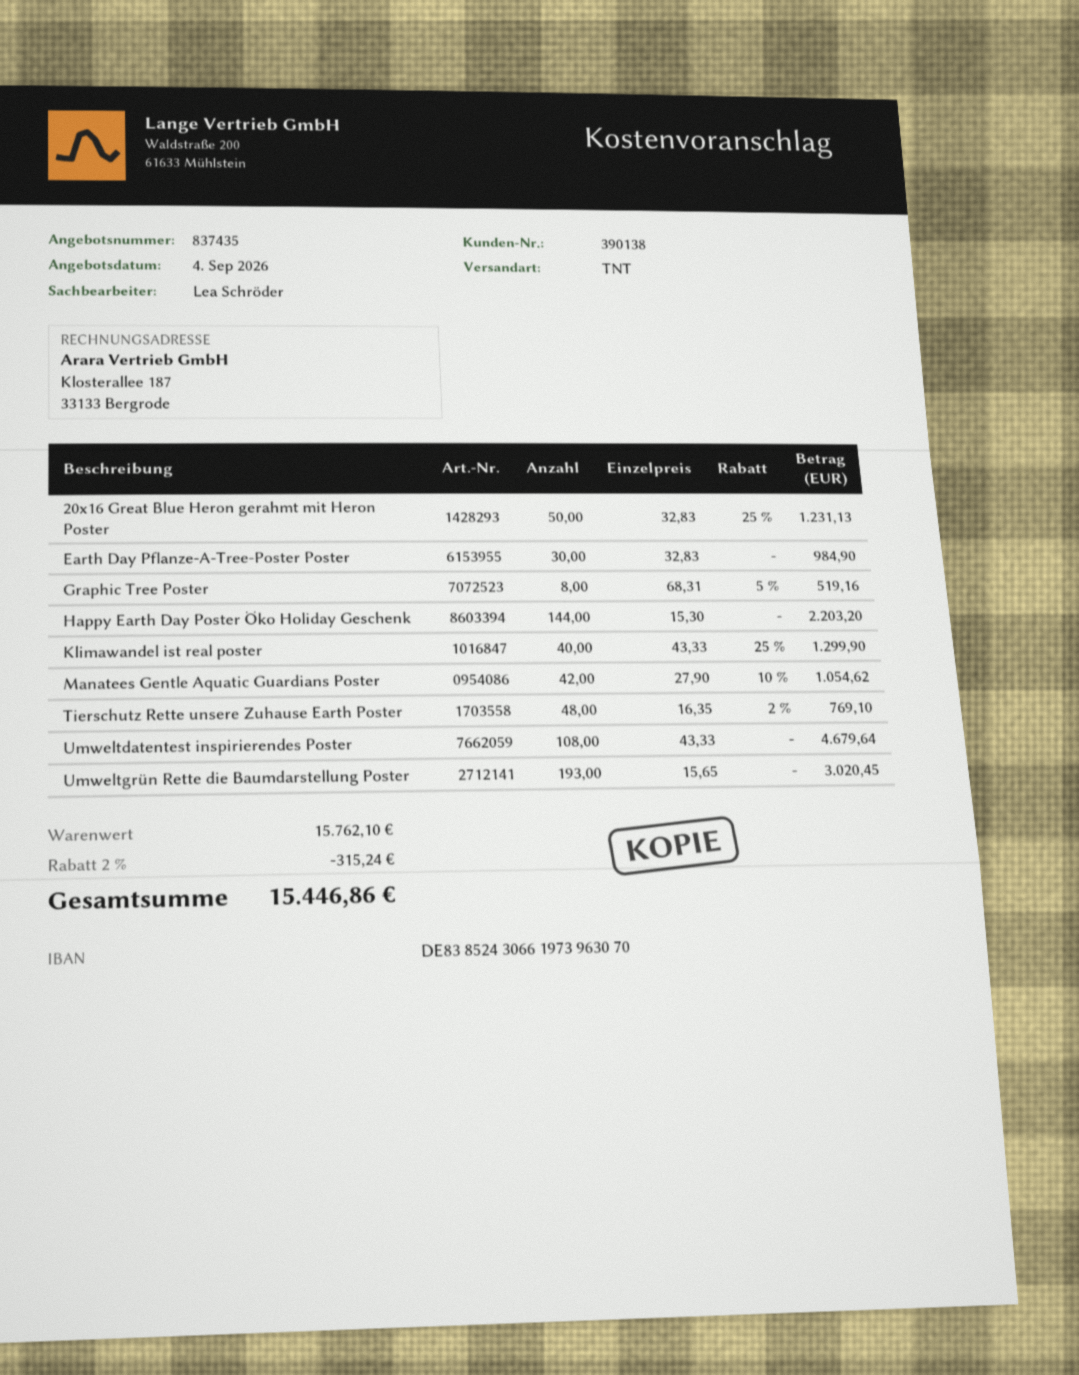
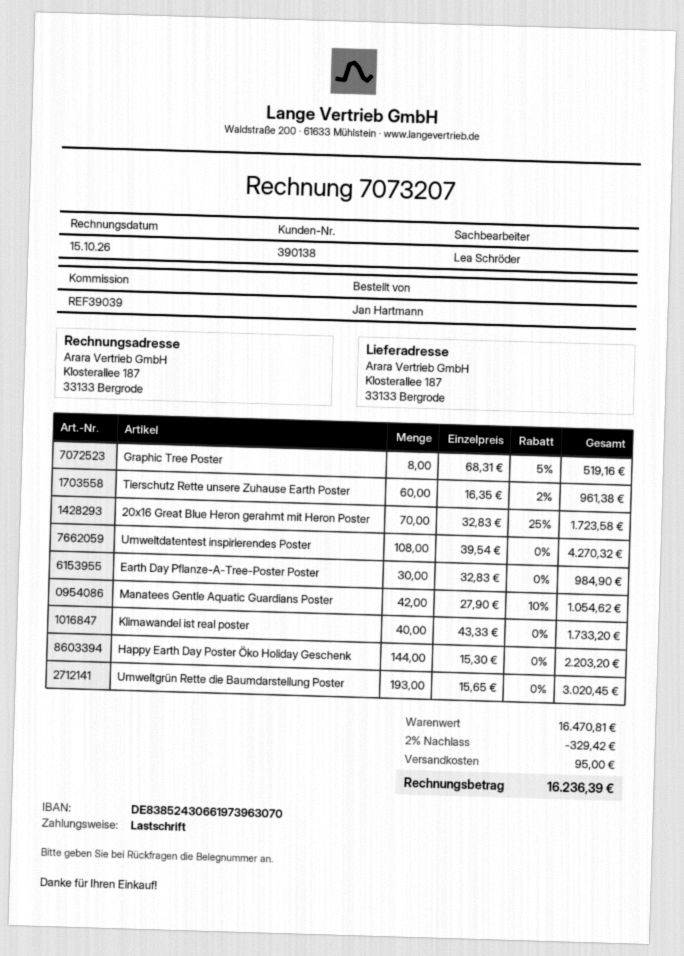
20x16 Great Blue Heron gerahmt mit Heron Poster: 50 x 32.83 - 25% = 1231.13 -> 70 x 32.83 - 25% = 1723.58
Klimawandel ist real poster: 40 x 43.33 - 25% = 1299.90 -> 40 x 43.33 = 1733.20
Tierschutz Rette unsere Zuhause Earth Poster: 48 x 16.35 - 2% = 769.10 -> 60 x 16.35 - 2% = 961.38
Umweltdatentest inspirierendes Poster: 108 x 43.33 = 4679.64 -> 108 x 39.54 = 4270.32
subtotal: 15762.10 -> 16470.81
discount: 2% = 315.24 -> 2% = 329.42
shipping: none -> 95.00
total: 15446.86 -> 16236.39

